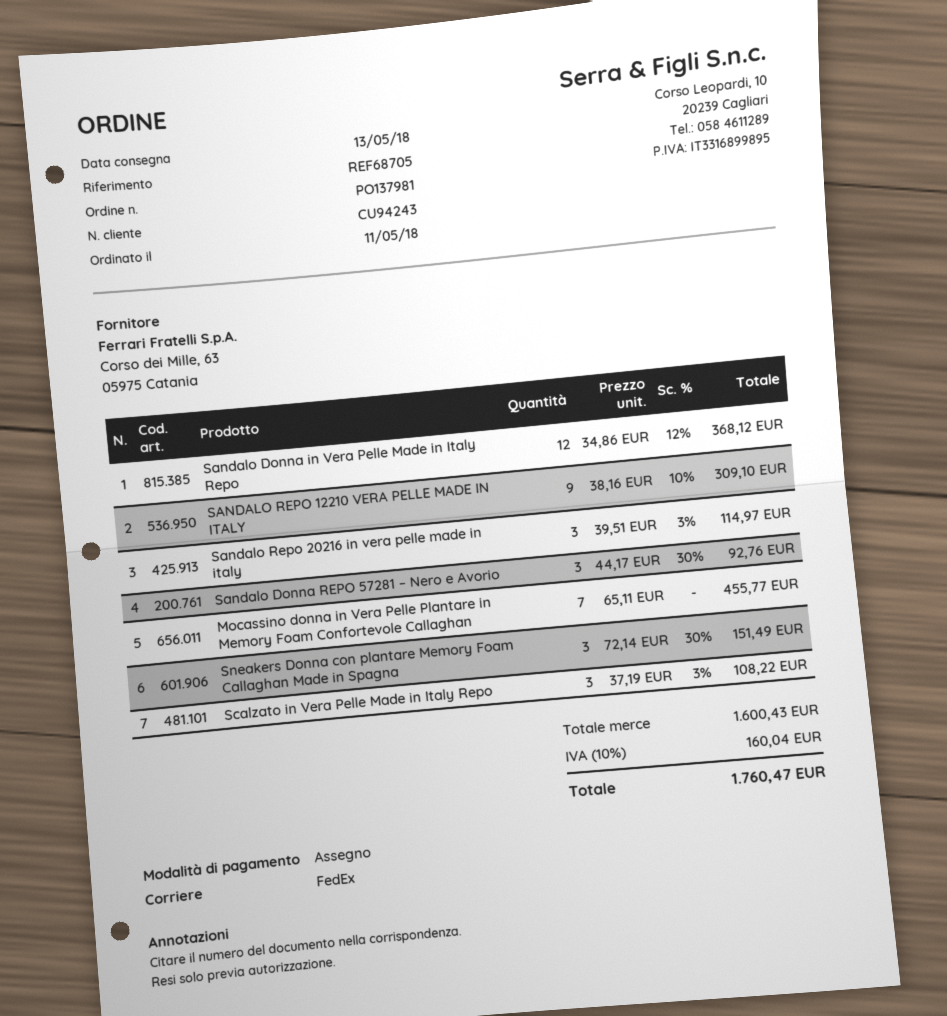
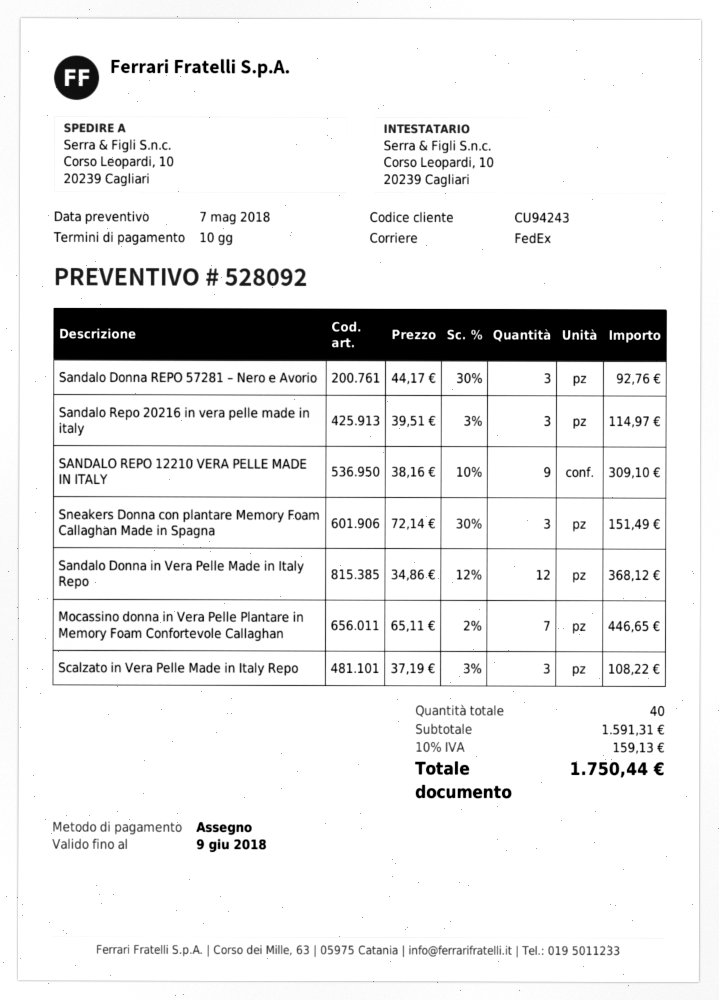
Mocassino donna in Vera Pelle Plantare in Memory Foam Confortevole Callaghan: 7 x 65.11 = 455.77 -> 7 x 65.11 - 2% = 446.65
subtotal: 1600.43 -> 1591.31
tax: 10% = 160.04 -> 10% = 159.13
total: 1760.47 -> 1750.44

